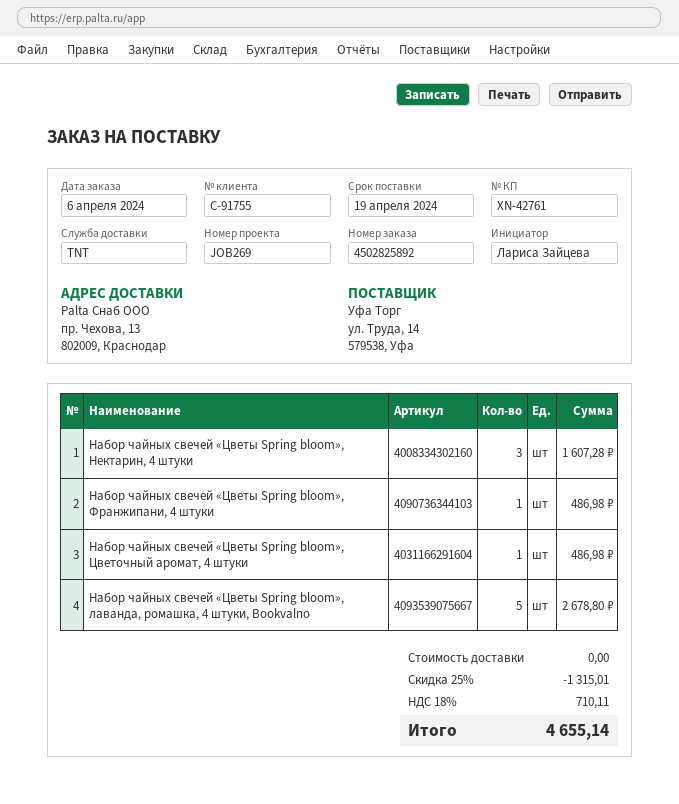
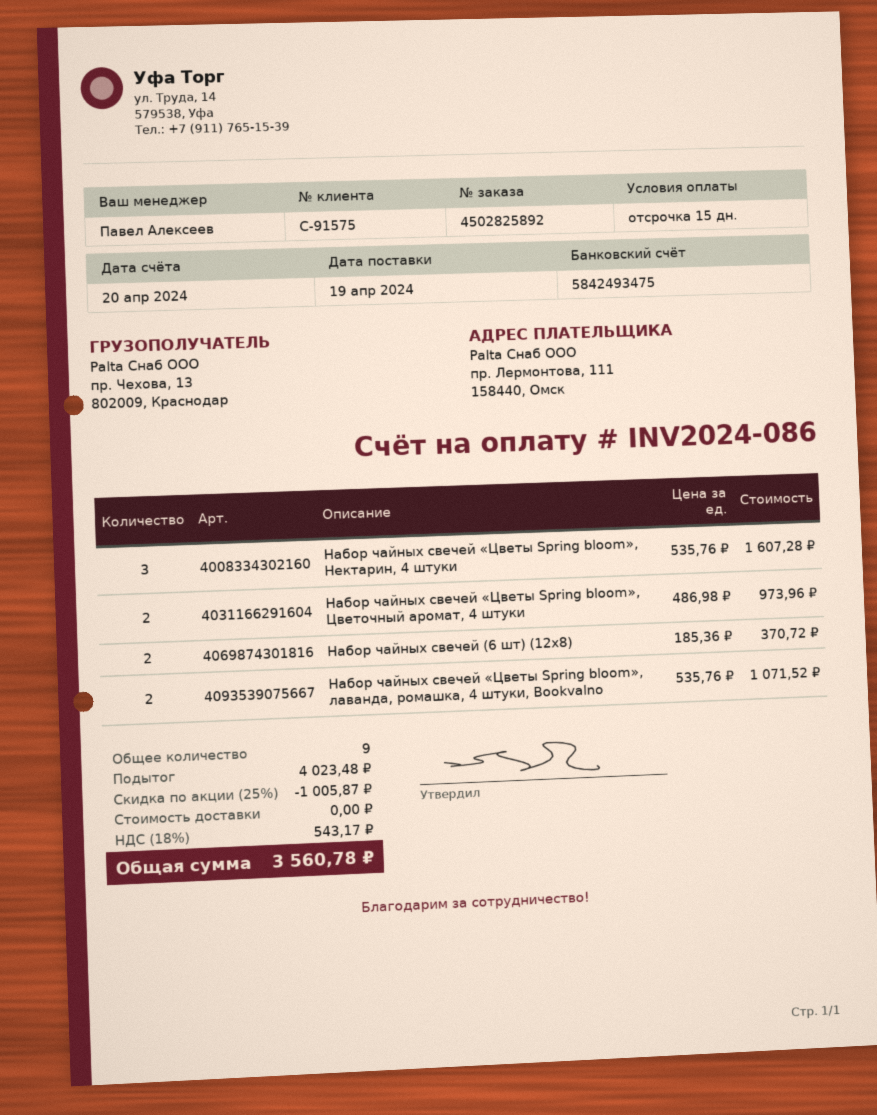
customer number: C-91755 -> C-91575
Набор чайных свечей «Цветы Spring bloom», Франжипани, 4 штуки: 1 for 486.98 -> none
Набор чайных свечей «Цветы Spring bloom», Цветочный аромат, 4 штуки: 1 for 486.98 -> 2 for 973.96
Набор чайных свечей «Цветы Spring bloom», лаванда, ромашка, 4 штуки, Bookvalno: 5 for 2678.80 -> 2 for 1071.52
Набор чайных свечей (6 шт) (12х8): none -> 2 for 370.72
discount: 25% = 1315.01 -> 25% = 1005.87
tax: 18% = 710.11 -> 18% = 543.17
total: 4655.14 -> 3560.78

